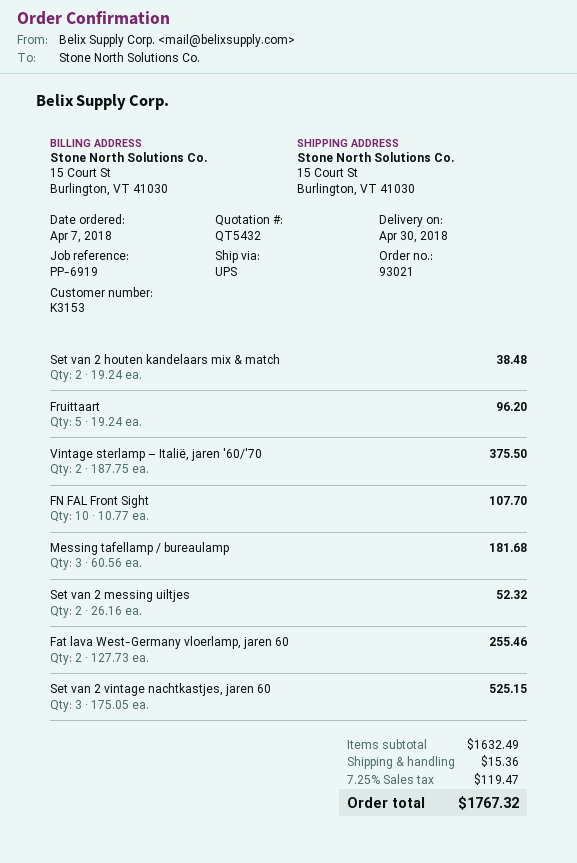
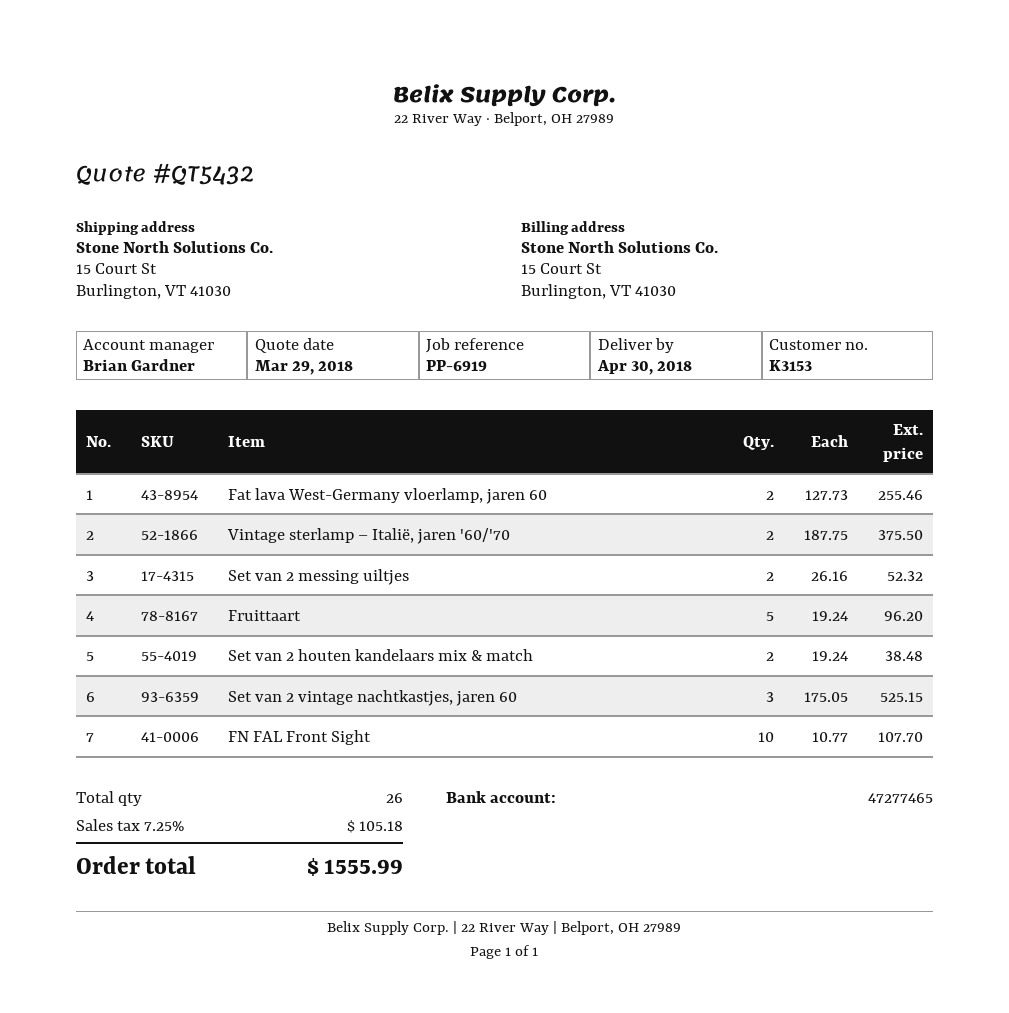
Messing tafellamp / bureaulamp: 3 x 60.56 = 181.68 -> none
shipping: 15.36 -> none
tax: 7.25% = 119.47 -> 7.25% = 105.18
total: 1767.32 -> 1555.99

